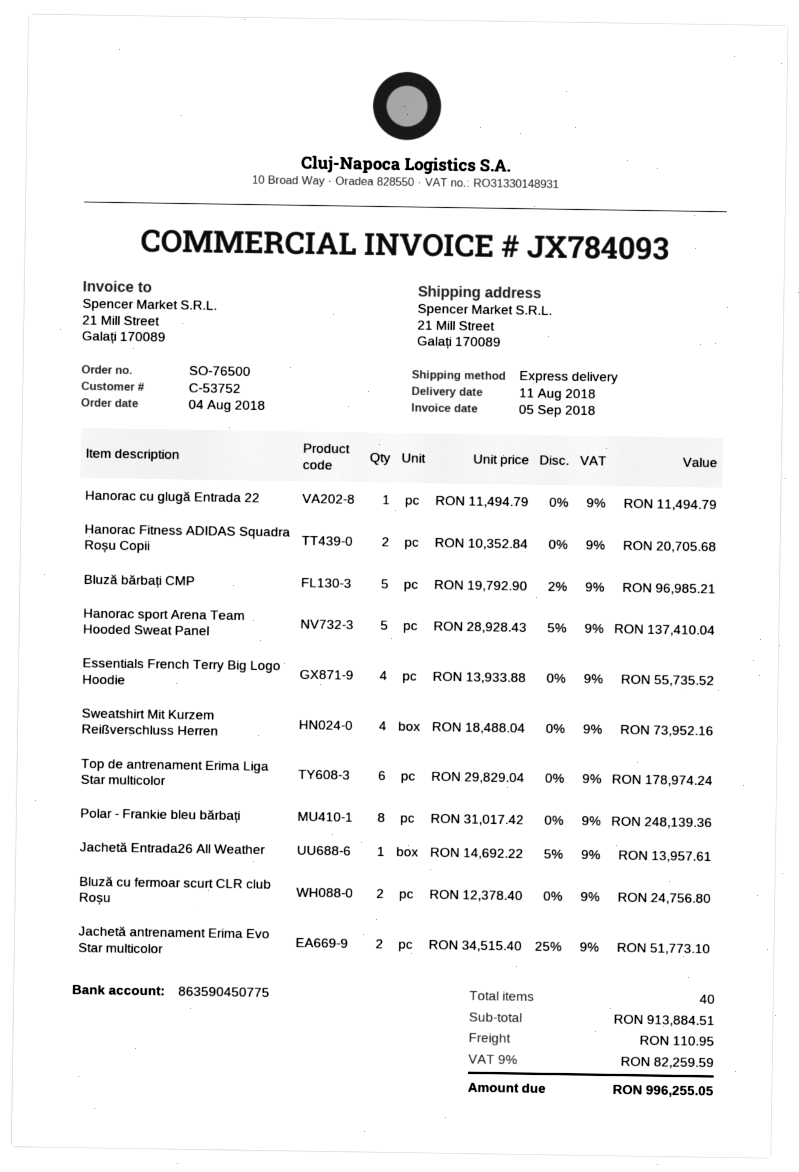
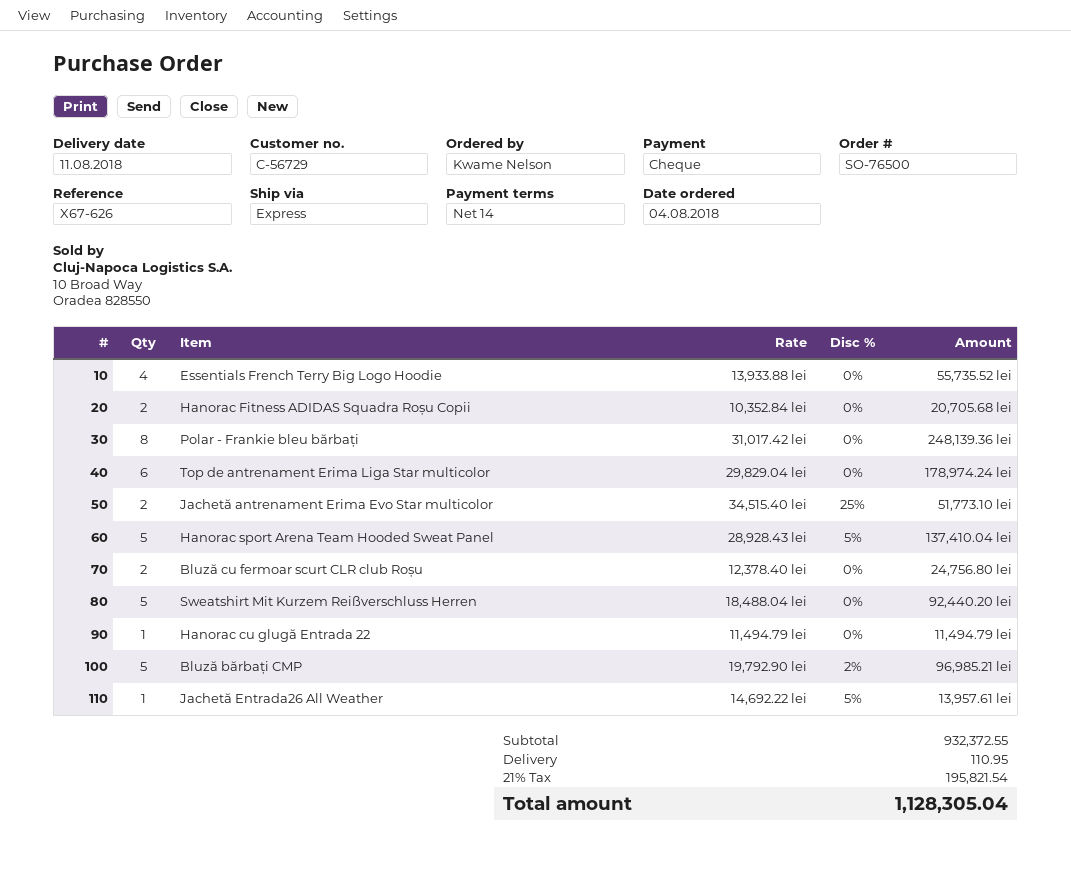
customer number: C-53752 -> C-56729
Sweatshirt Mit Kurzem Reißverschluss Herren: 4 x 18488.04 = 73952.16 -> 5 x 18488.04 = 92440.20
subtotal: 913884.51 -> 932372.55
tax: 9% = 82259.59 -> 21% = 195821.54
total: 996255.05 -> 1128305.04

